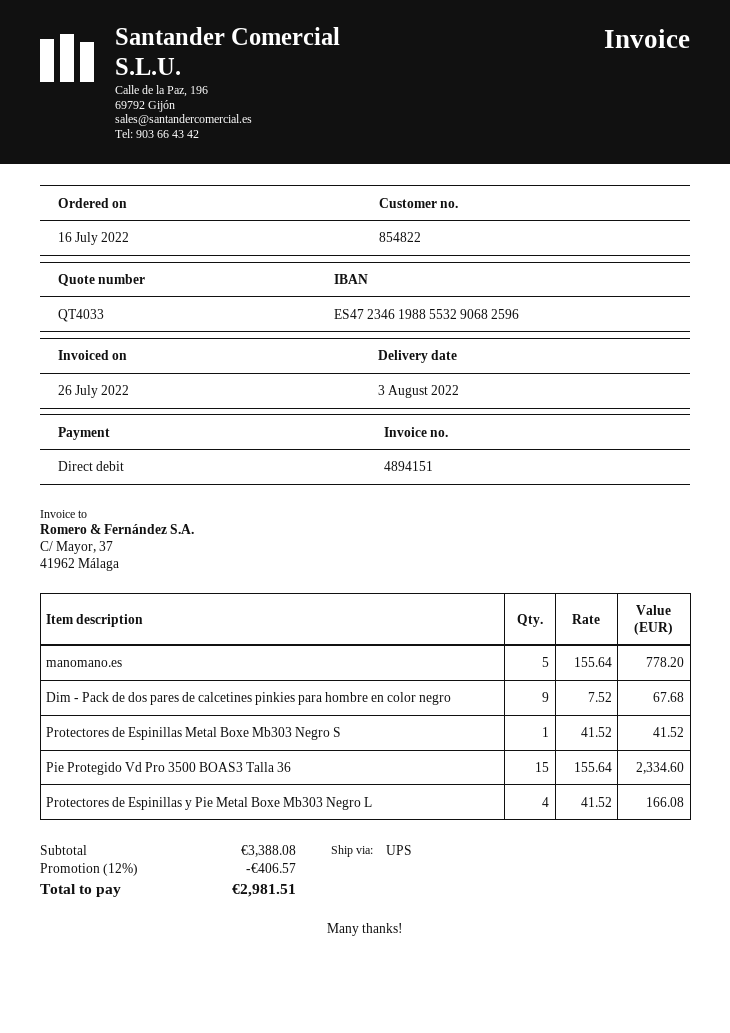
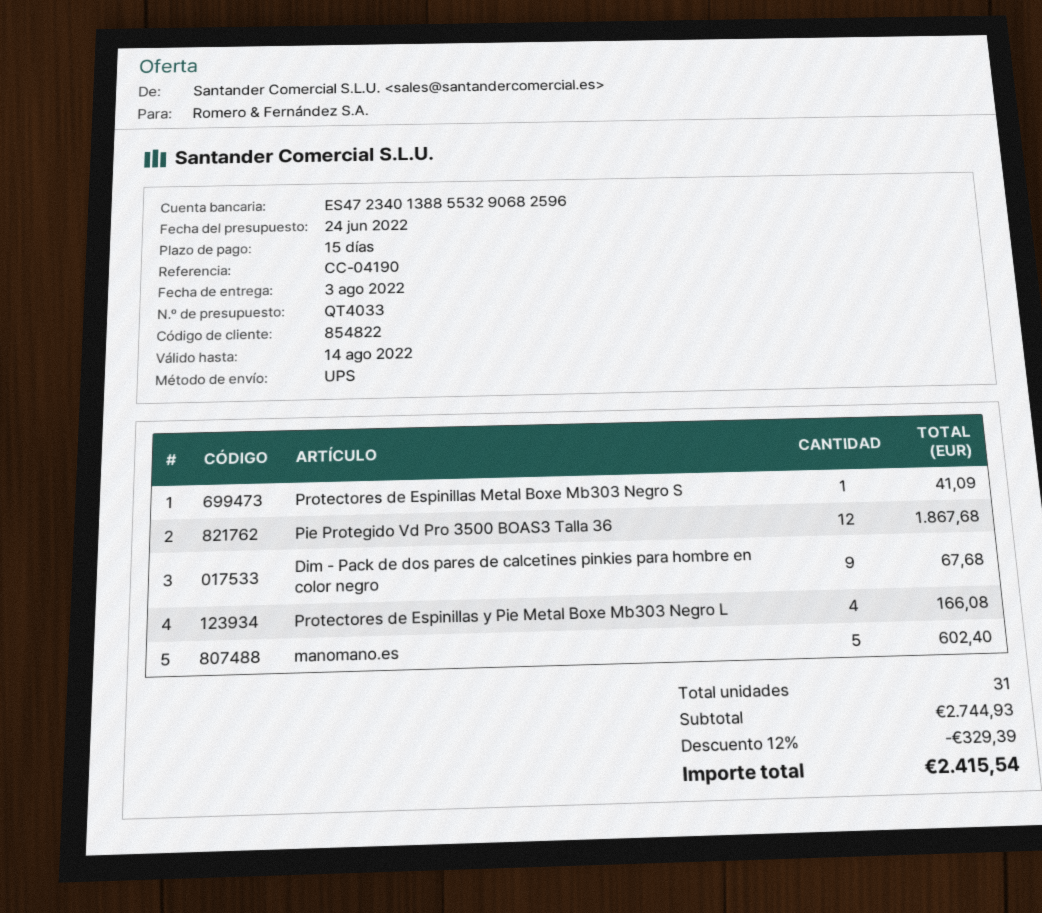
bank account: ES4723461988553290682596 -> ES4723401388553290682596
manomano.es: 5 for 778.20 -> 5 for 602.40
Protectores de Espinillas Metal Boxe Mb303 Negro S: 1 for 41.52 -> 1 for 41.09
Pie Protegido Vd Pro 3500 BOAS3 Talla 36: 15 for 2334.60 -> 12 for 1867.68
subtotal: 3388.08 -> 2744.93
discount: 12% = 406.57 -> 12% = 329.39
total: 2981.51 -> 2415.54

